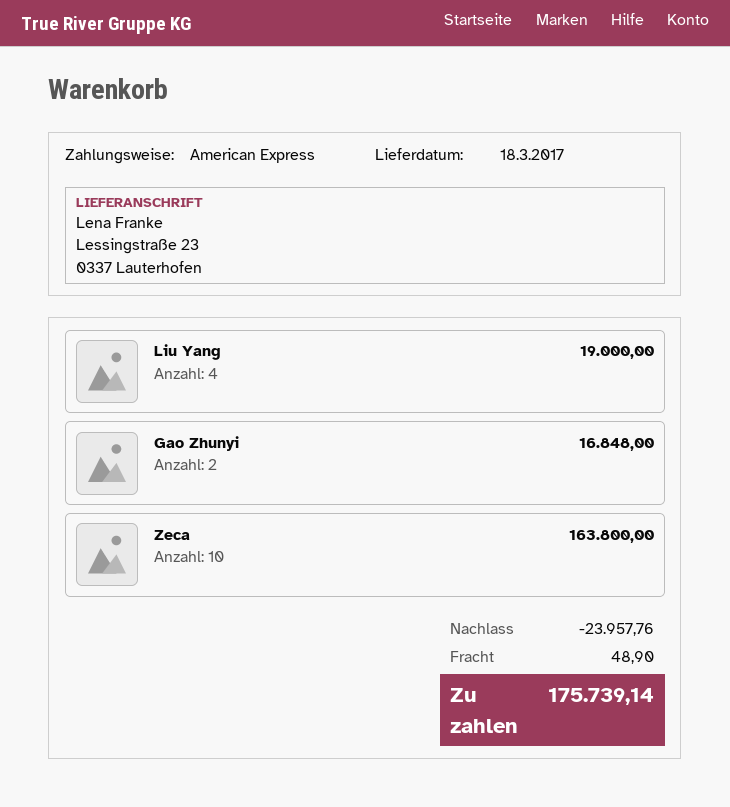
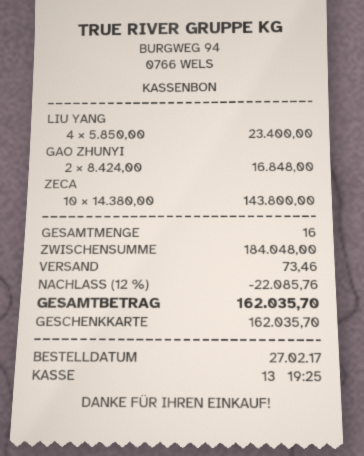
payment method: American Express -> gift card
Liu Yang: 4 for 19000.00 -> 4 for 23400.00
Zeca: 10 for 163800.00 -> 10 for 143800.00
discount: 23957.76 -> 22085.76
shipping: 48.90 -> 73.46
total: 175739.14 -> 162035.70

